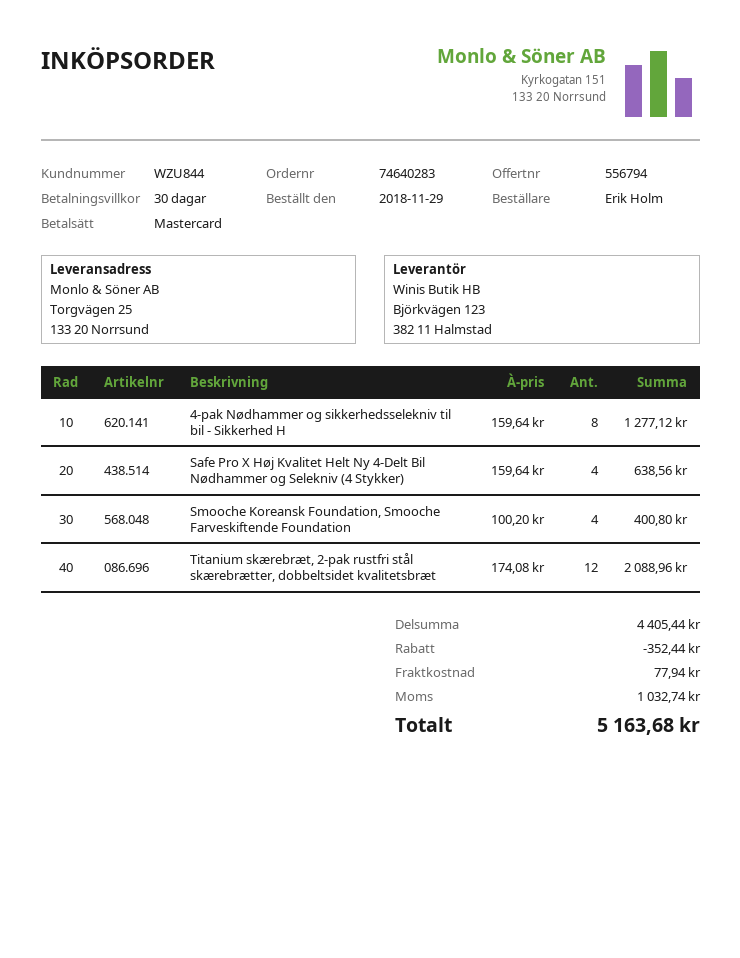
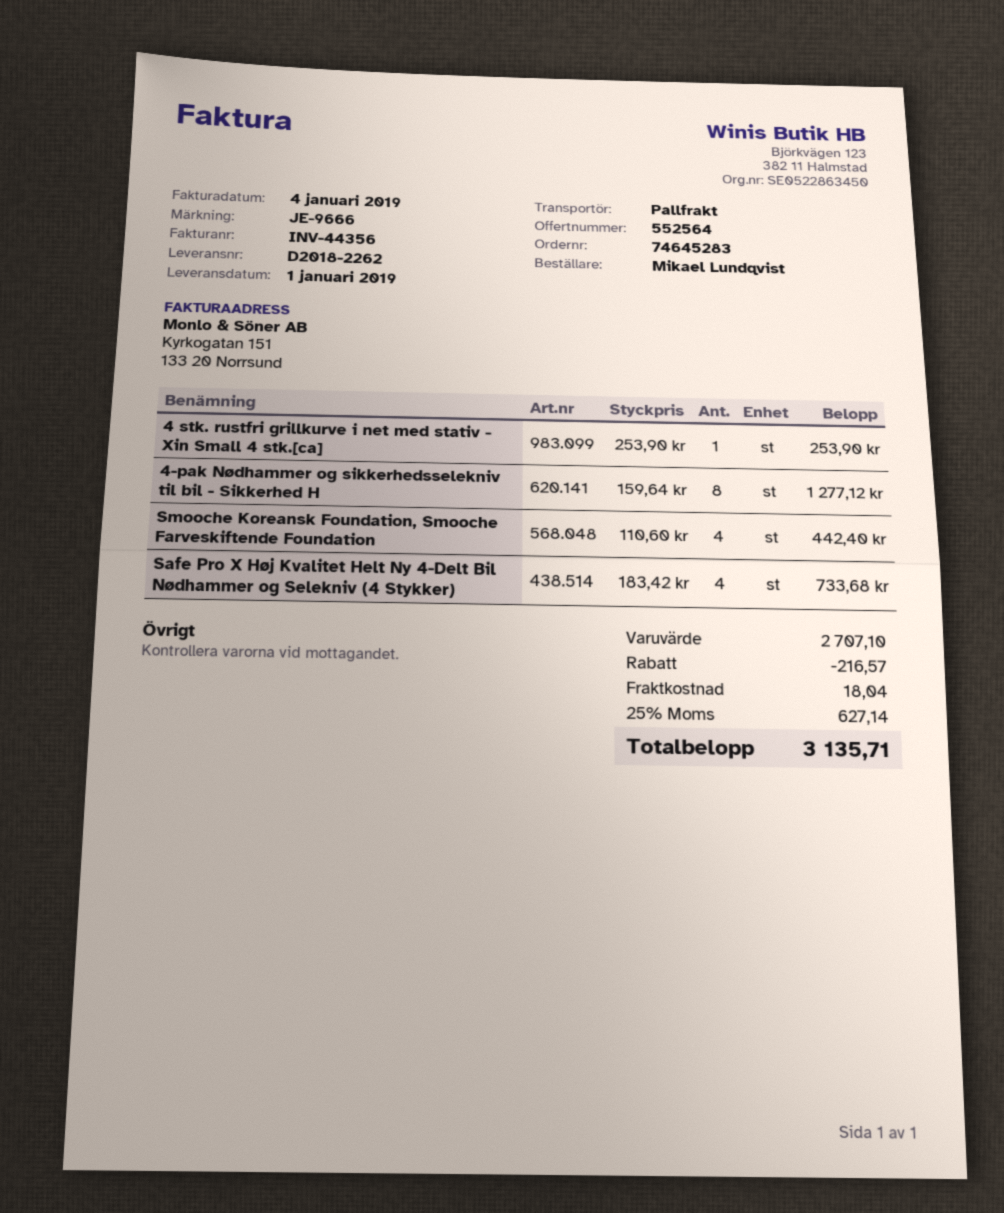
quote number: 556794 -> 552564
order number: 74640283 -> 74645283
ordered by: Erik Holm -> Mikael Lundqvist
Safe Pro X Høj Kvalitet Helt Ny 4-Delt Bil Nødhammer og Selekniv (4 Stykker): 4 x 159.64 = 638.56 -> 4 x 183.42 = 733.68
Smooche Koreansk Foundation, Smooche Farveskiftende Foundation: 4 x 100.20 = 400.80 -> 4 x 110.60 = 442.40
Titanium skærebræt, 2-pak rustfri stål skærebrætter, dobbeltsidet kvalitetsbræt: 12 x 174.08 = 2088.96 -> none
4 stk. rustfri grillkurve i net med stativ - Xin Small 4 stk.[ca]: none -> 1 x 253.90 = 253.90
subtotal: 4405.44 -> 2707.10
discount: 352.44 -> 216.57
shipping: 77.94 -> 18.04
tax: 1032.74 -> 627.14
total: 5163.68 -> 3135.71

